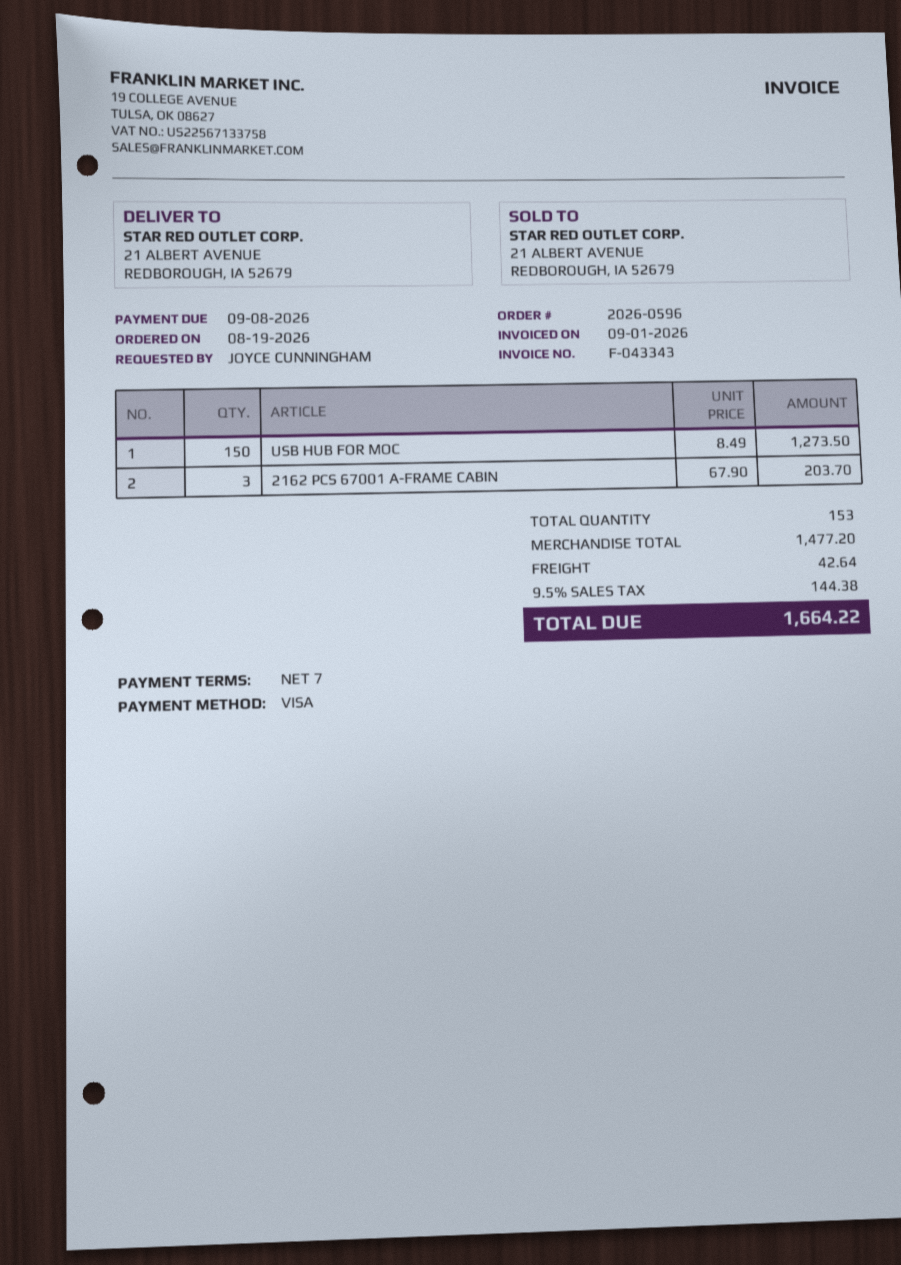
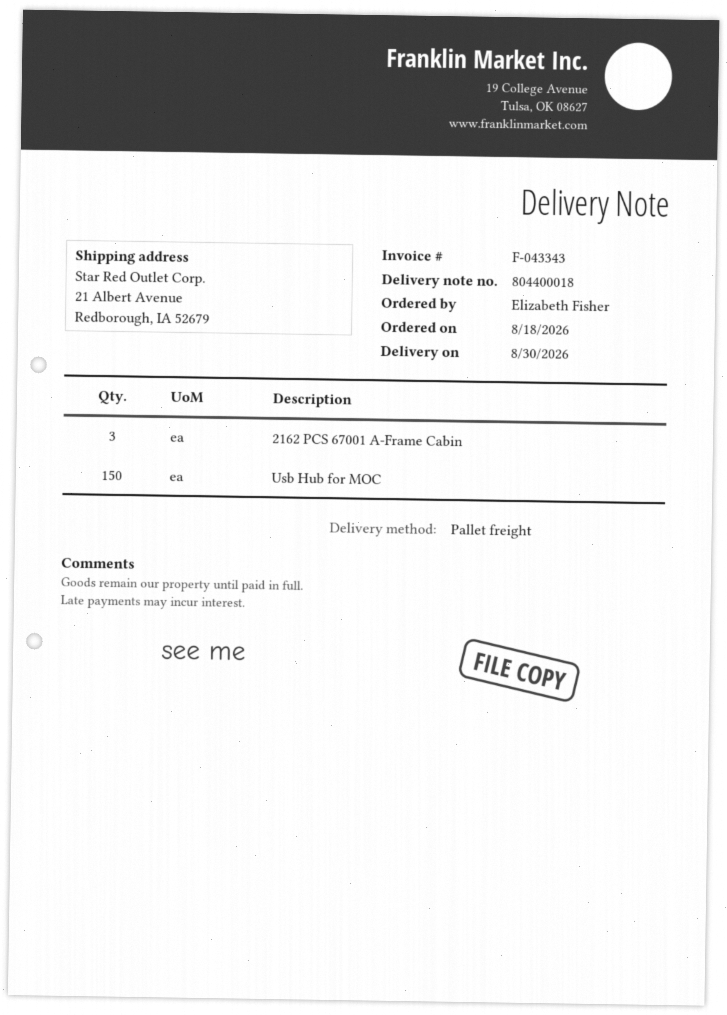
order date: 2026-08-19 -> 2026-08-18
ordered by: JOYCE CUNNINGHAM -> Elizabeth Fisher

